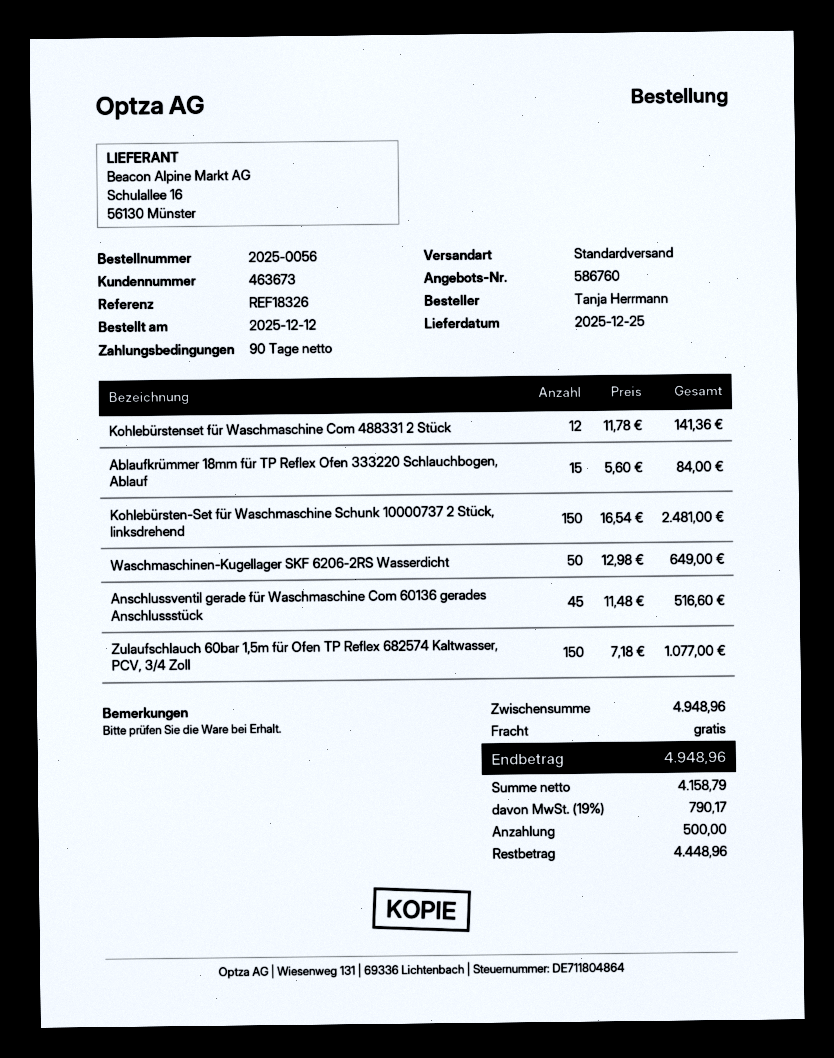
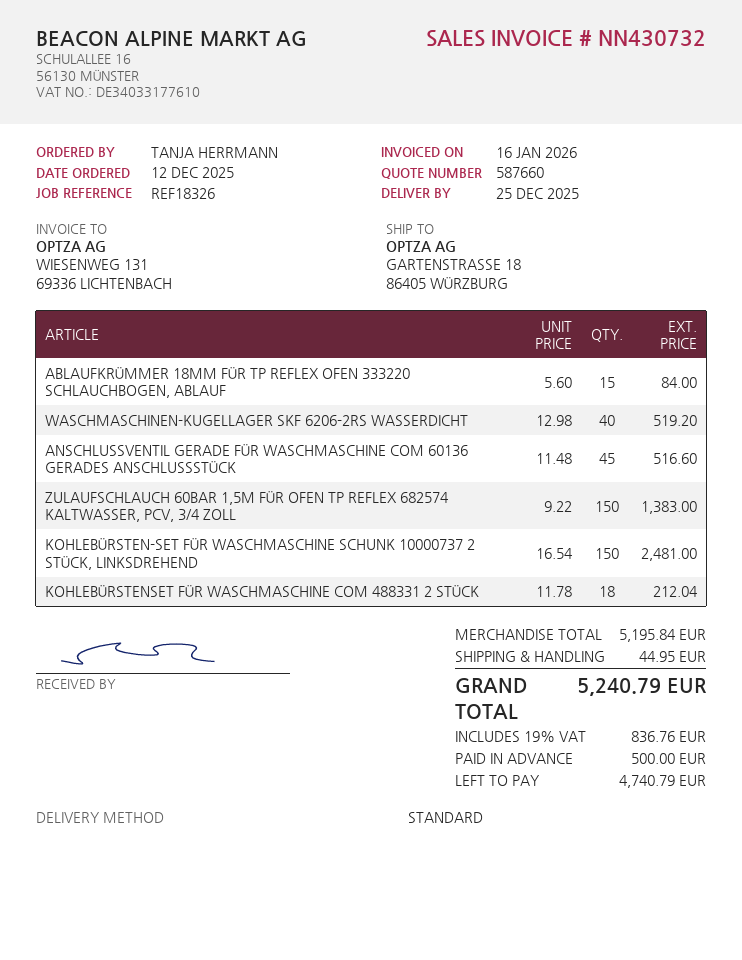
quote number: 586760 -> 587660
Kohlebürstenset für Waschmaschine Com 488331 2 Stück: 12 x 11.78 = 141.36 -> 18 x 11.78 = 212.04
Waschmaschinen-Kugellager SKF 6206-2RS Wasserdicht: 50 x 12.98 = 649.00 -> 40 x 12.98 = 519.20
Zulaufschlauch 60bar 1,5m für Ofen TP Reflex 682574 Kaltwasser, PCV, 3/4 Zoll: 150 x 7.18 = 1077.00 -> 150 x 9.22 = 1383.00
subtotal: 4948.96 -> 5195.84
shipping: 0.00 -> 44.95
tax: 19% = 790.17 -> 19% = 836.76
total: 4948.96 -> 5240.79
balance: 4448.96 -> 4740.79

